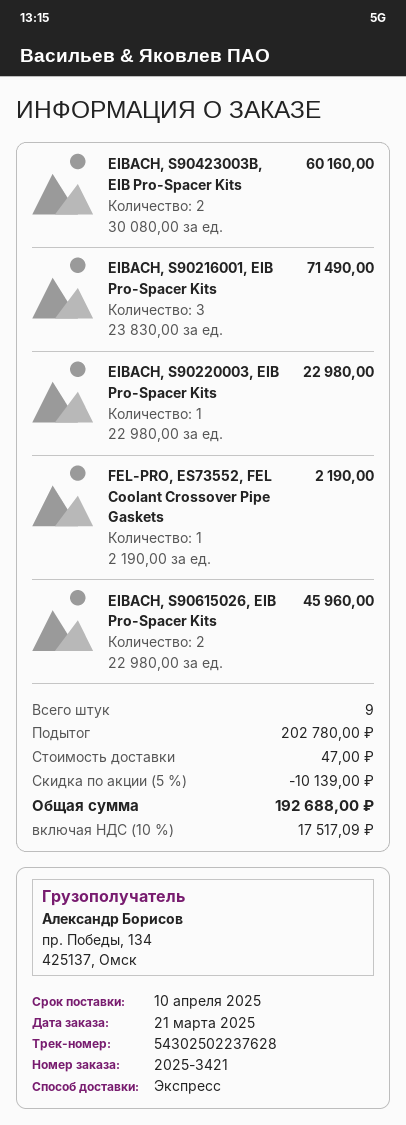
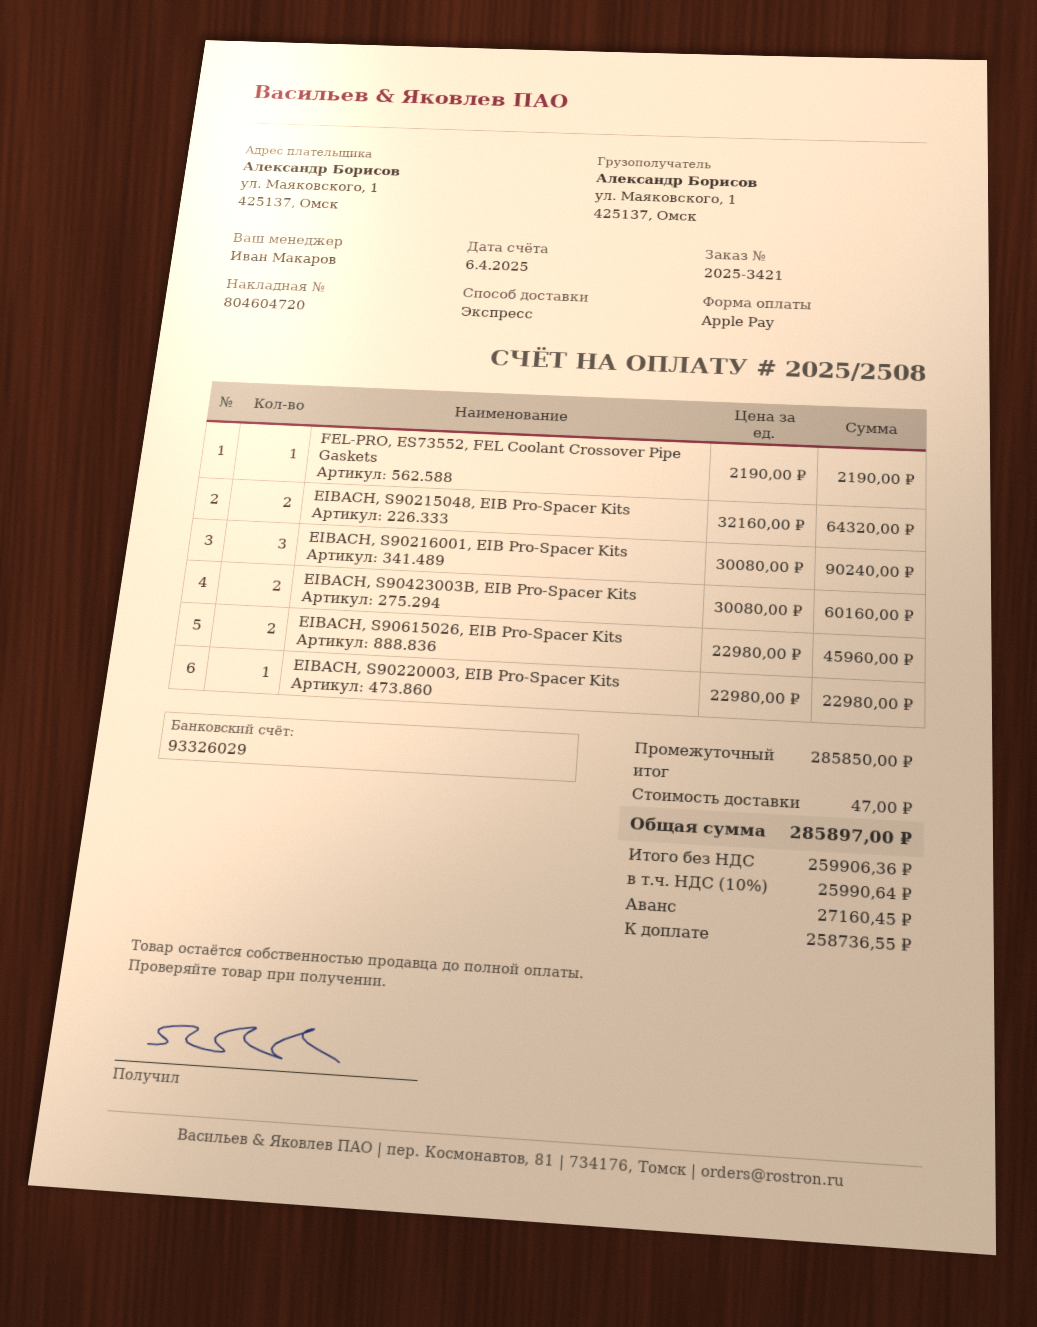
ship to: пр. Победы, 134, 425137, Омск -> ул. Маяковского, 1, 425137, Омск
EIBACH, S90216001, EIB Pro-Spacer Kits: 3 x 23830.00 = 71490.00 -> 3 x 30080.00 = 90240.00
EIBACH, S90215048, EIB Pro-Spacer Kits: none -> 2 x 32160.00 = 64320.00
subtotal: 202780.00 -> 285850.00
discount: 5% = 10139.00 -> none
tax: 10% = 17517.09 -> 10% = 25990.64
total: 192688.00 -> 285897.00

